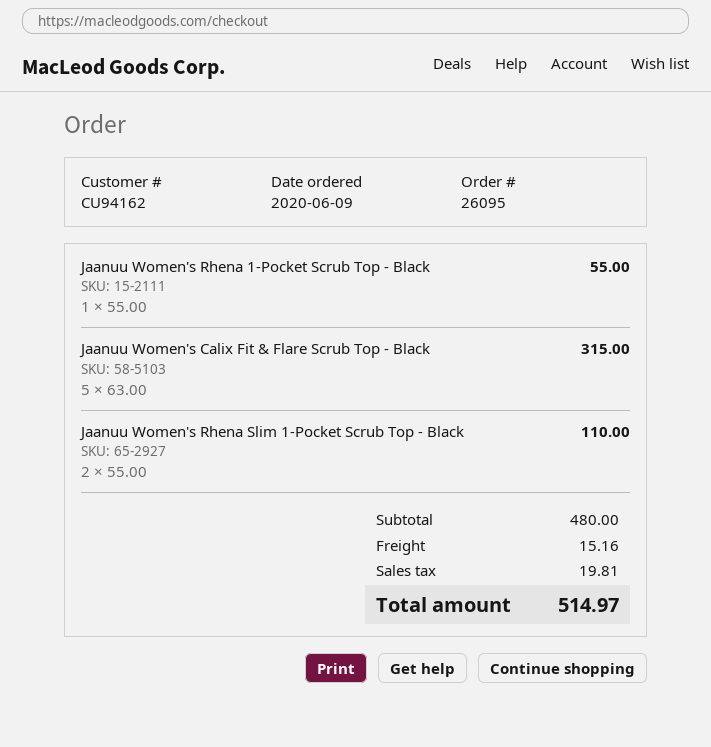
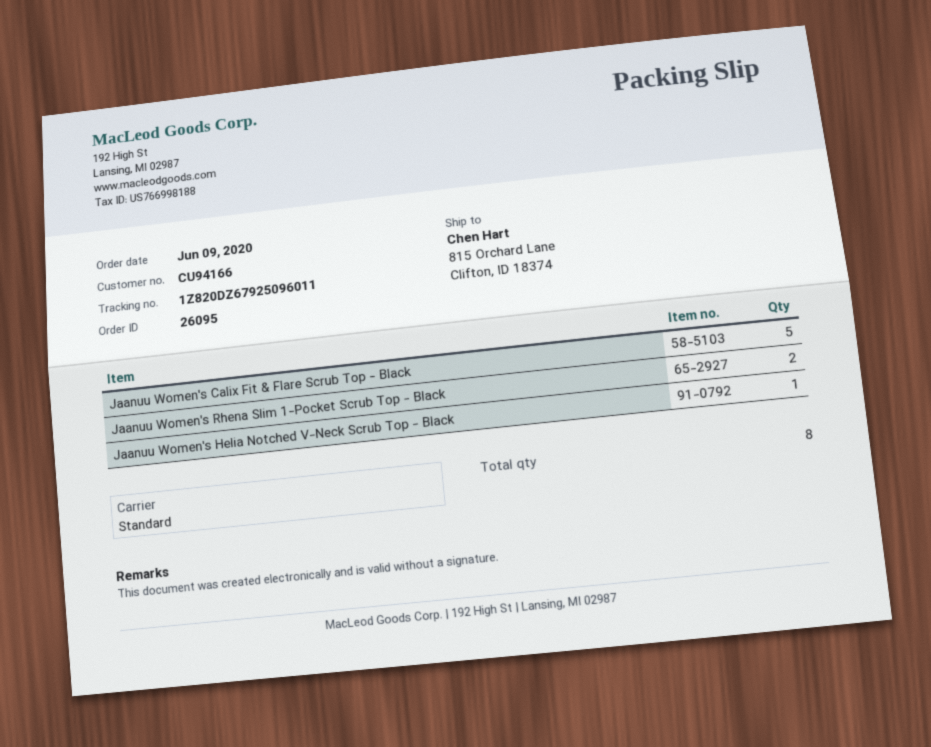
customer number: CU94162 -> CU94166
Jaanuu Women's Rhena 1-Pocket Scrub Top - Black: 1 -> none
Jaanuu Women's Helia Notched V-Neck Scrub Top - Black: none -> 1

